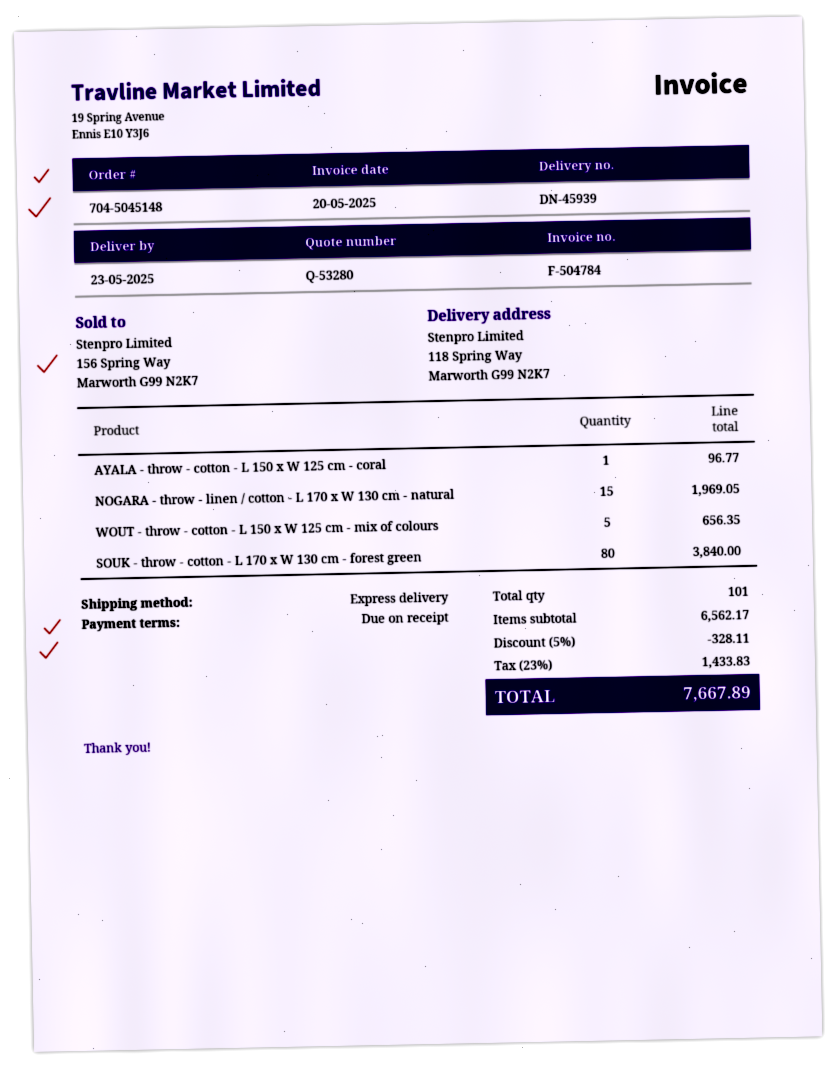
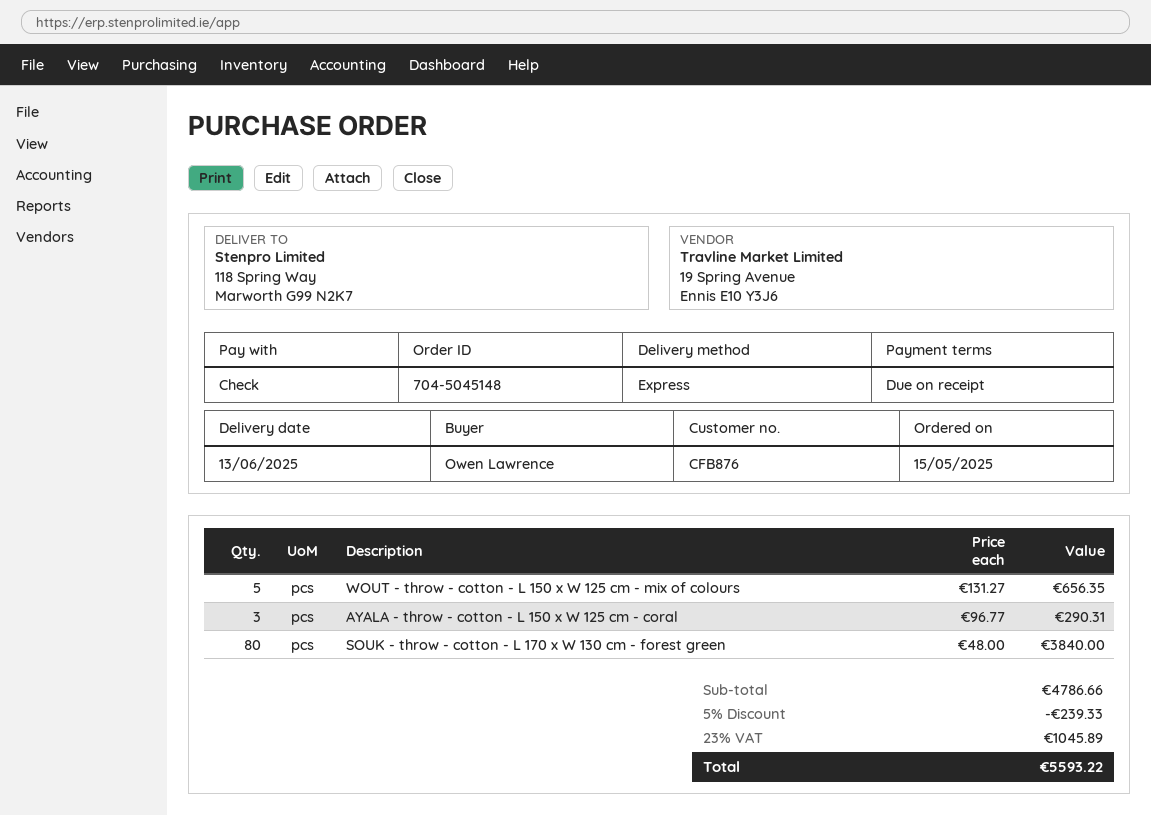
delivery date: 2025-05-23 -> 2025-06-13
AYALA - throw - cotton - L 150 x W 125 cm - coral: 1 for 96.77 -> 3 for 290.31
NOGARA - throw - linen / cotton - L 170 x W 130 cm - natural: 15 for 1969.05 -> none
subtotal: 6562.17 -> 4786.66
discount: 5% = 328.11 -> 5% = 239.33
tax: 23% = 1433.83 -> 23% = 1045.89
total: 7667.89 -> 5593.22

